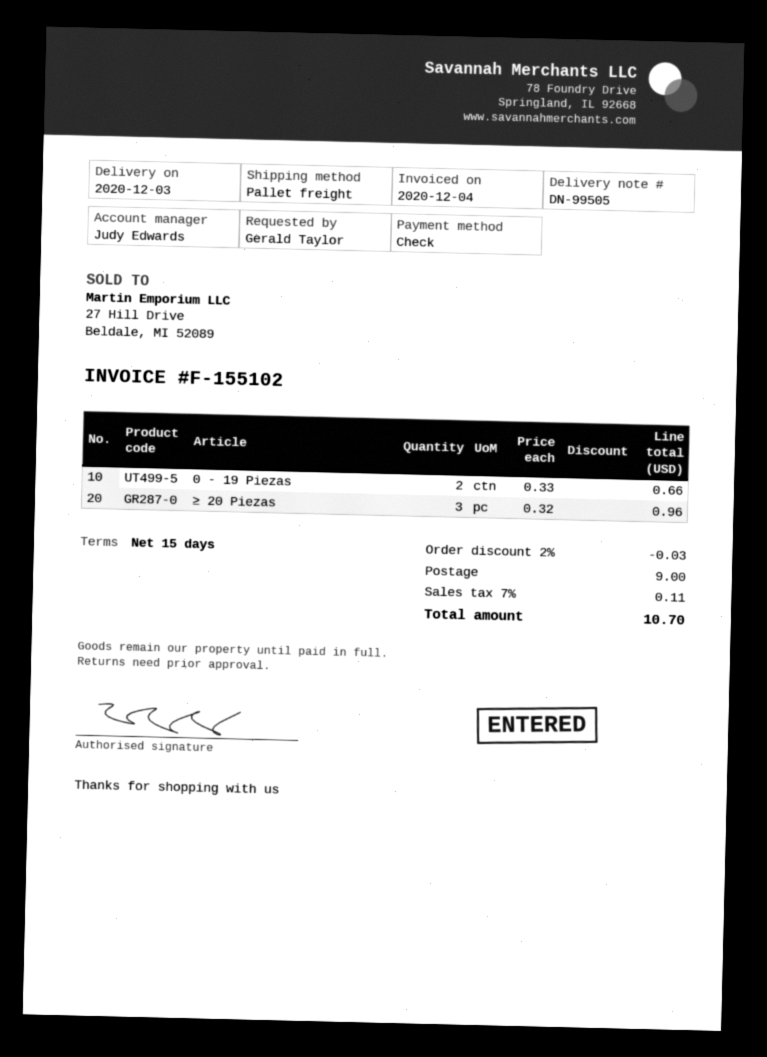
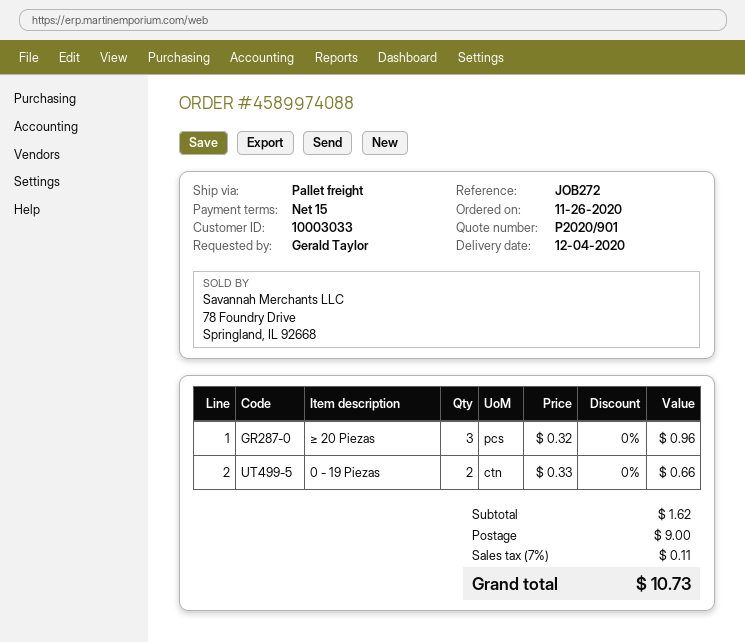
delivery date: 2020-12-03 -> 2020-12-04
discount: 2% = 0.03 -> none
total: 10.70 -> 10.73

